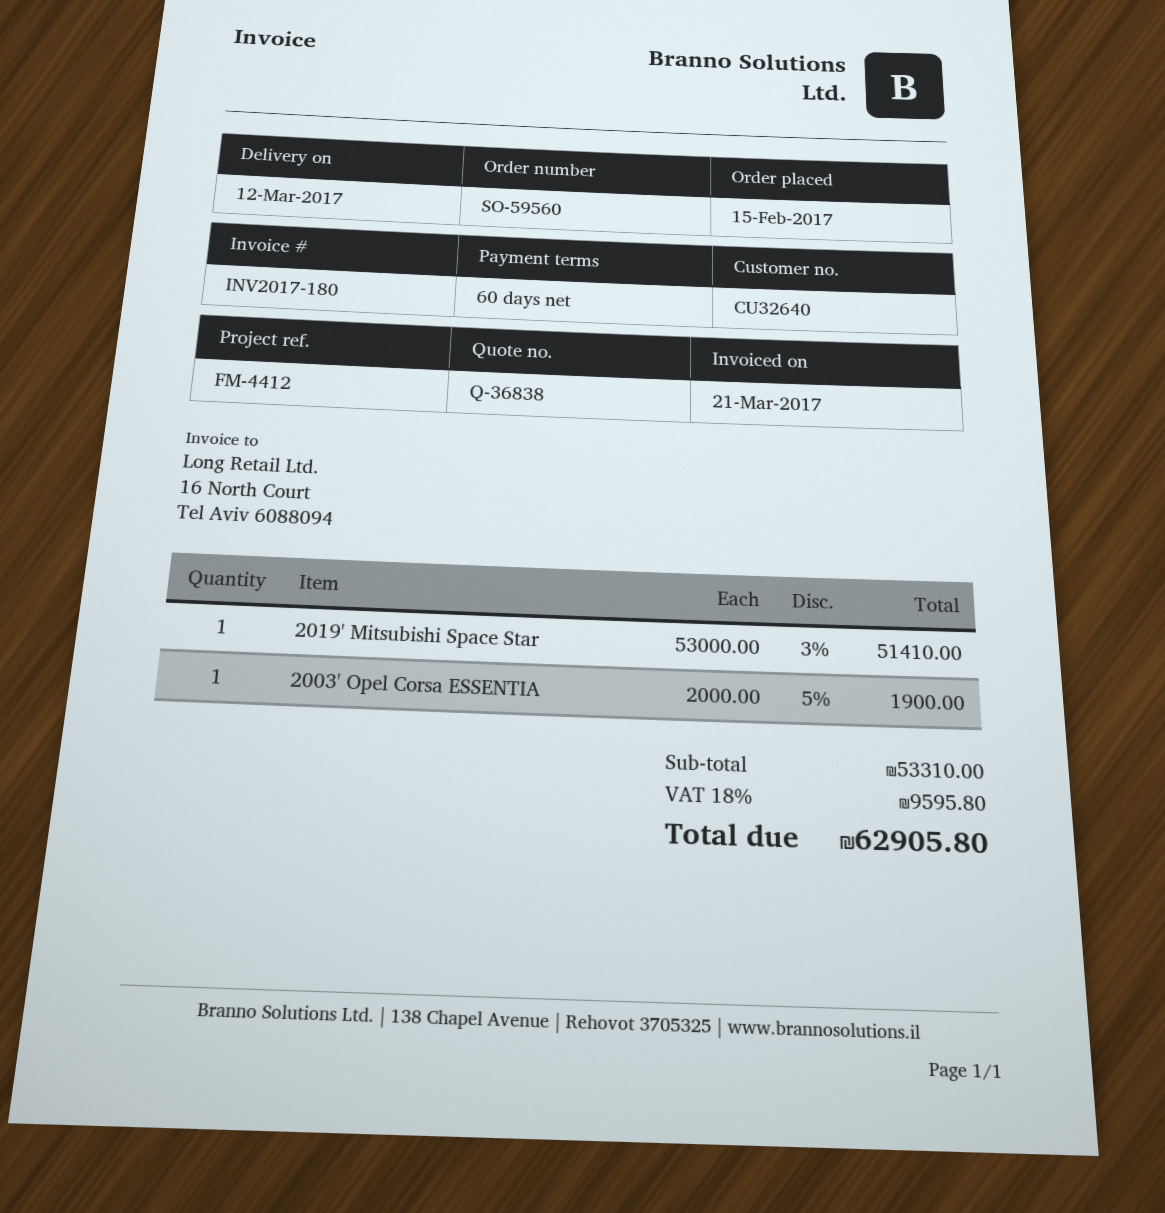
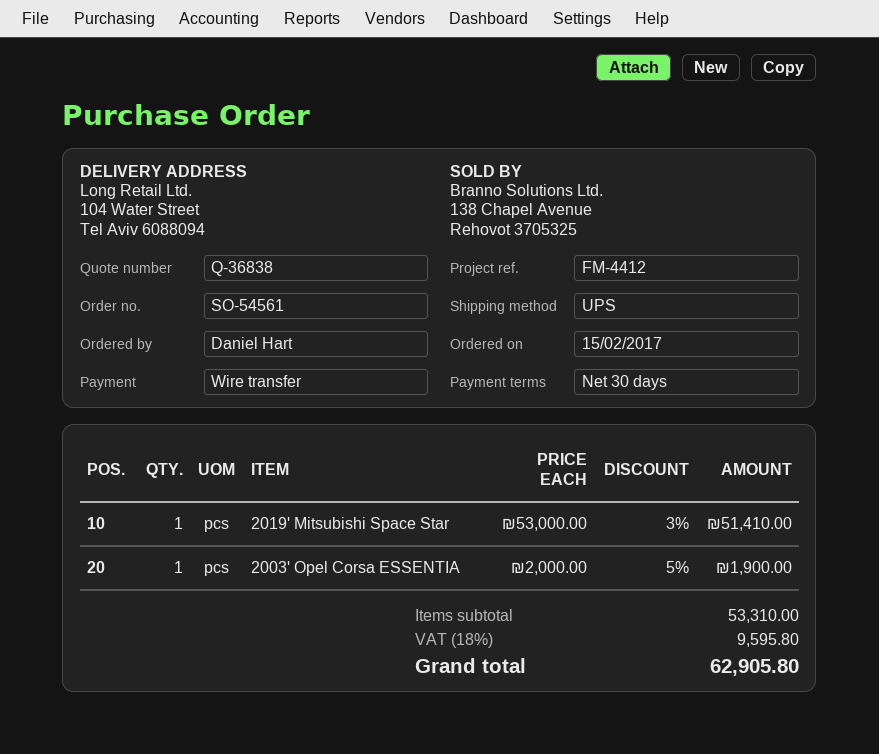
order number: SO-59560 -> SO-54561
payment terms: 60 days -> 30 days

